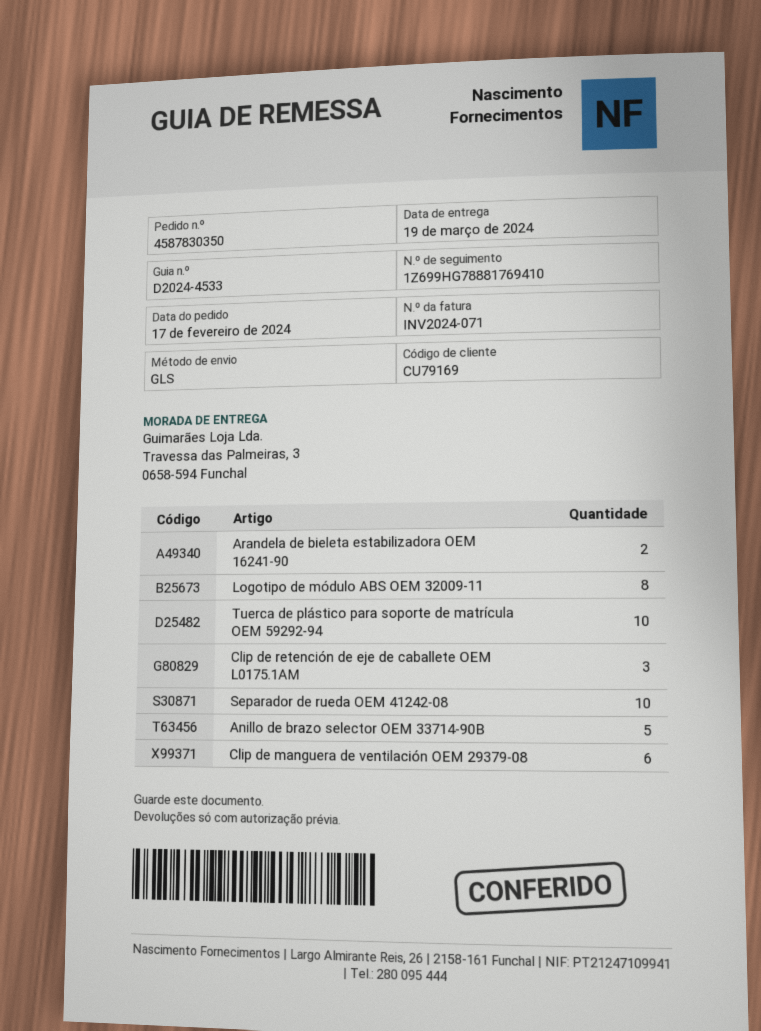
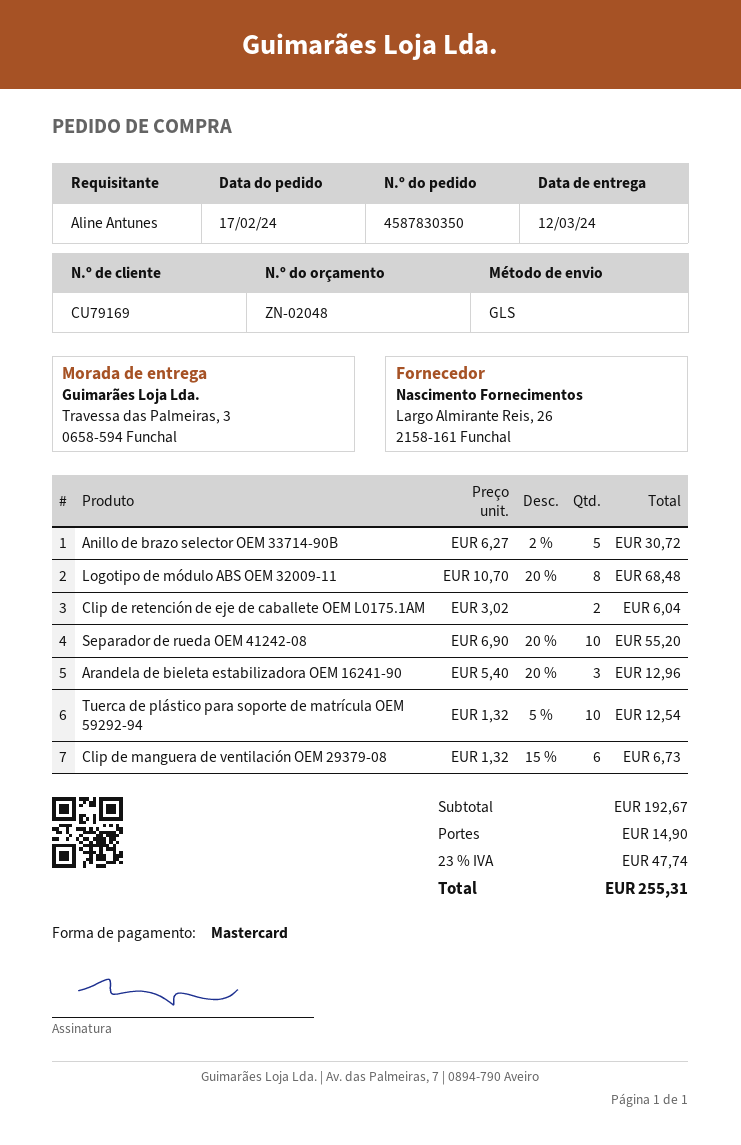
delivery date: 2024-03-19 -> 2024-03-12
Arandela de bieleta estabilizadora OEM 16241-90: 2 -> 3
Clip de retención de eje de caballete OEM L0175.1AM: 3 -> 2

